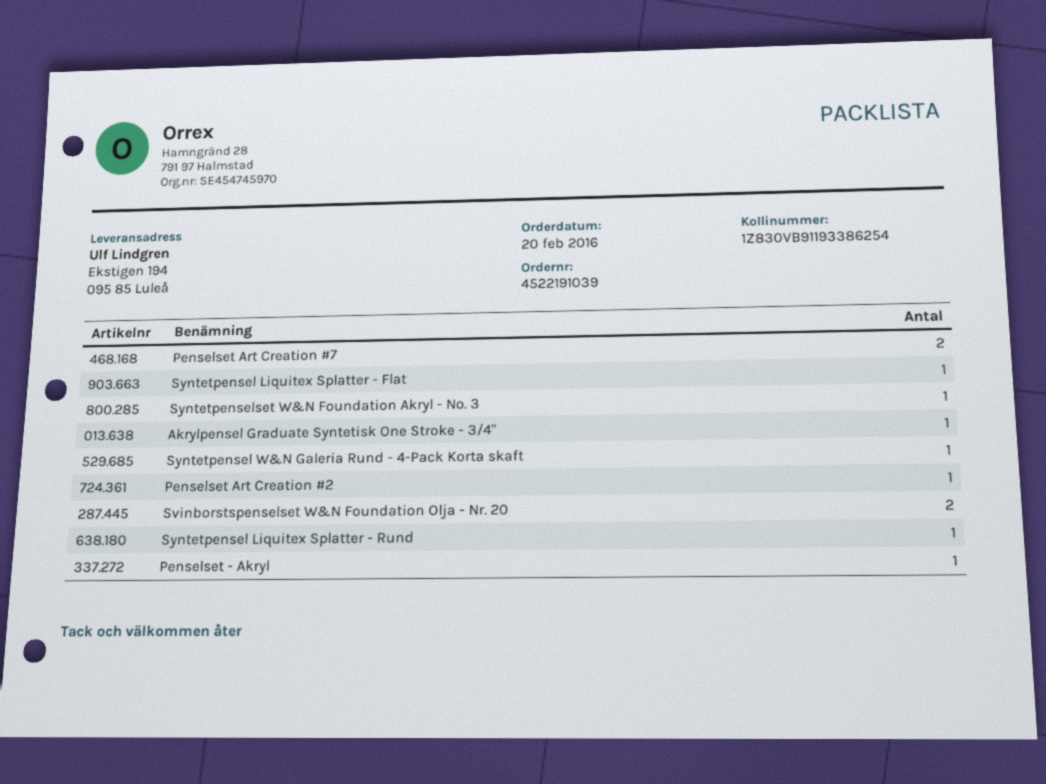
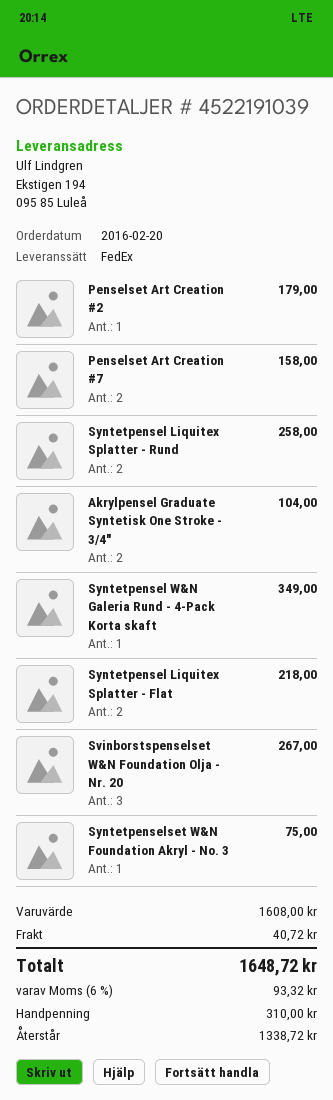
Syntetpensel Liquitex Splatter - Flat: 1 -> 2
Akrylpensel Graduate Syntetisk One Stroke - 3/4": 1 -> 2
Svinborstspenselset W&N Foundation Olja - Nr. 20: 2 -> 3
Syntetpensel Liquitex Splatter - Rund: 1 -> 2
Penselset - Akryl: 1 -> none

